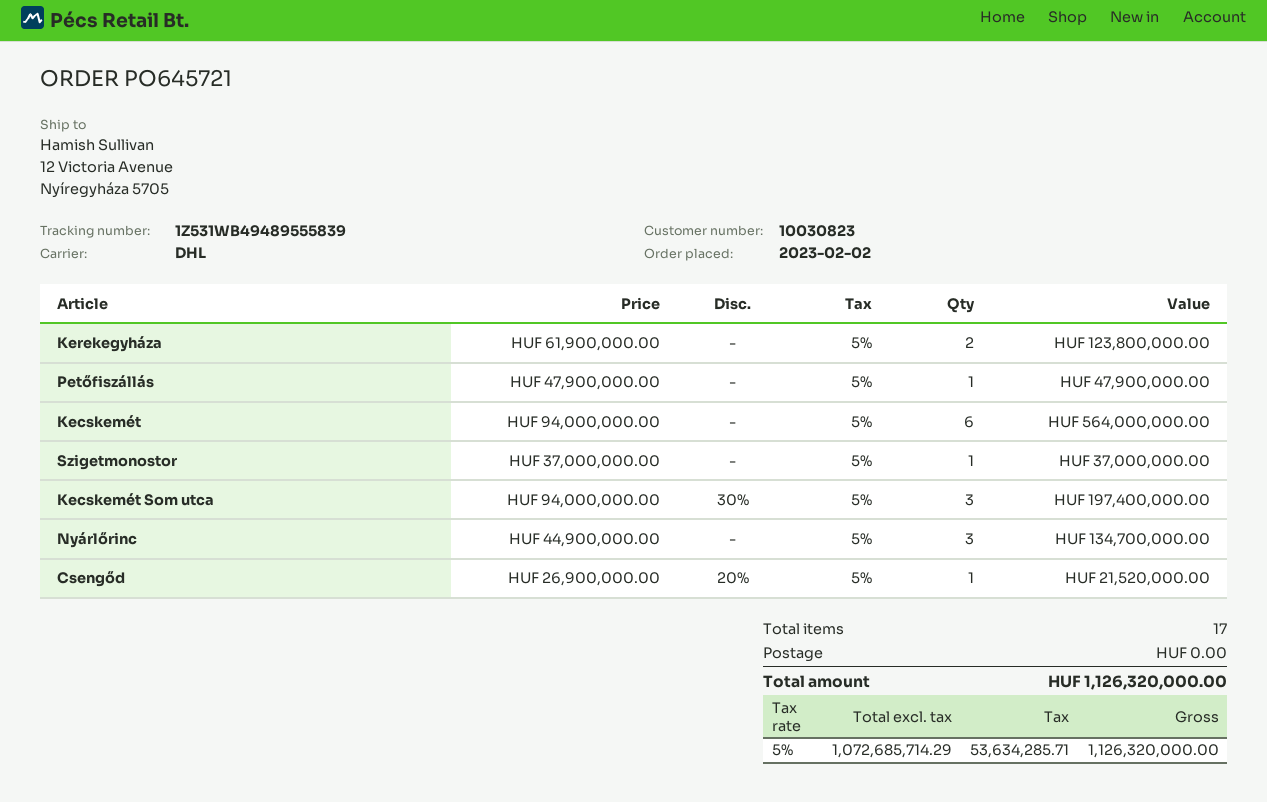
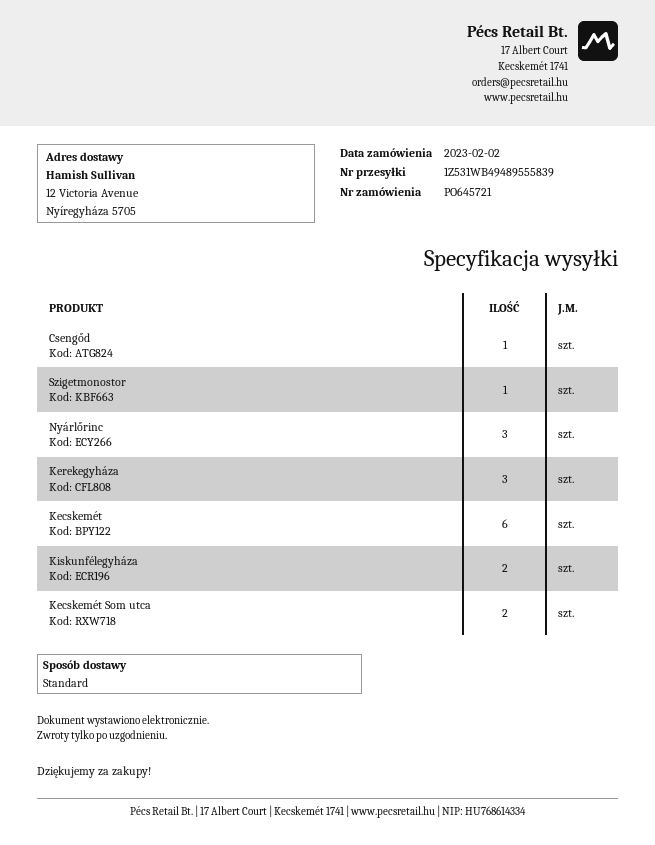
shipping method: DHL -> standard
Kerekegyháza: 2 -> 3
Petőfiszállás: 1 -> none
Kecskemét Som utca: 3 -> 2
Kiskunfélegyháza: none -> 2

